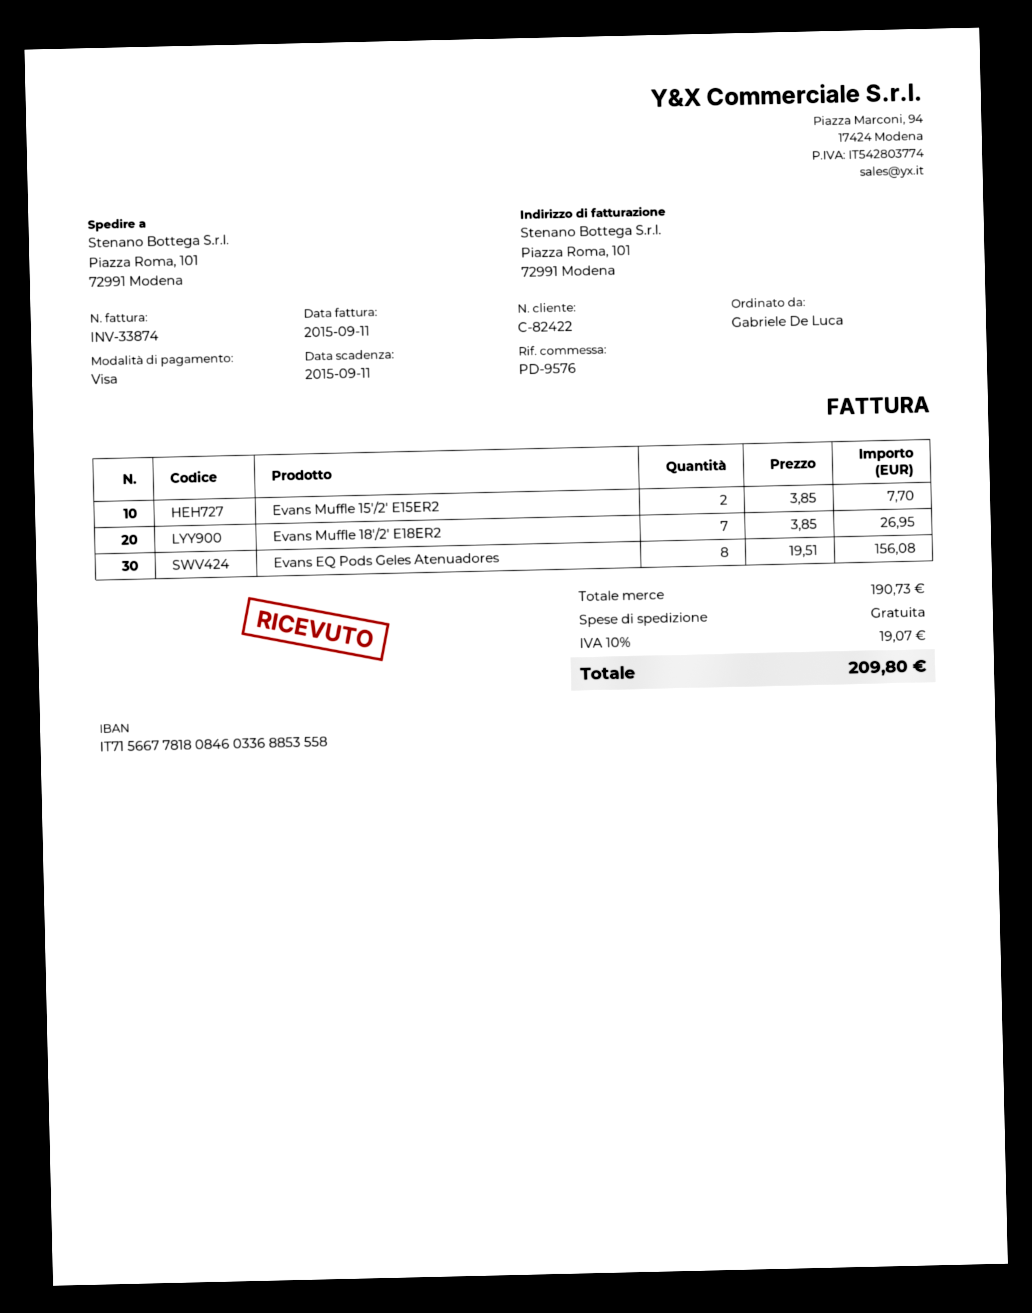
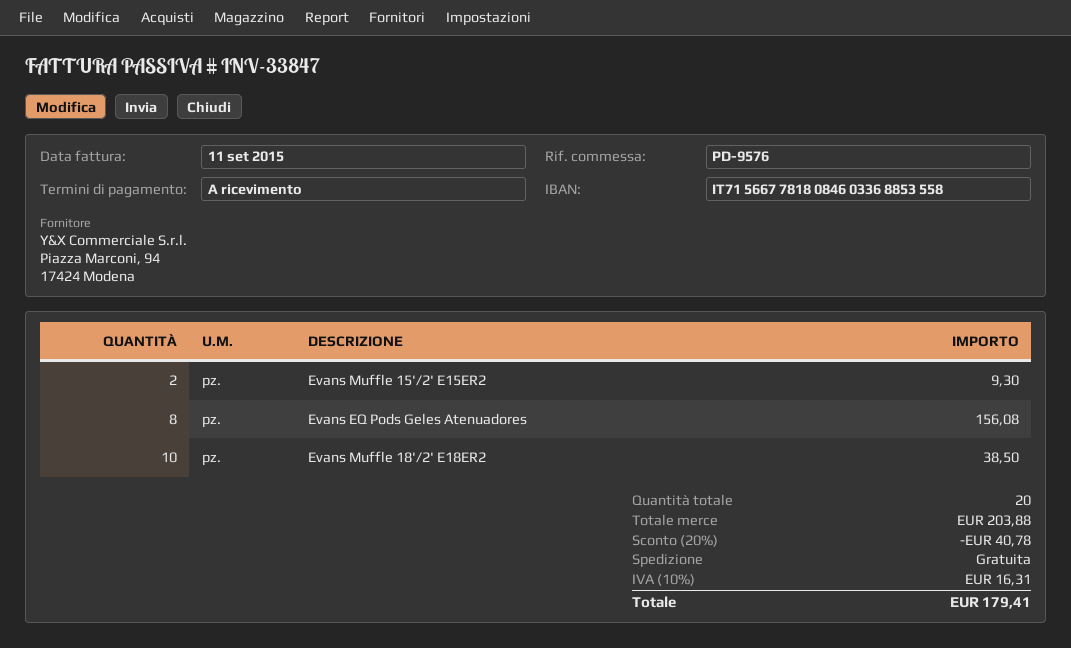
invoice number: INV-33874 -> INV-33847
Evans Muffle 15'/2' E15ER2: 2 for 7.70 -> 2 for 9.30
Evans Muffle 18'/2' E18ER2: 7 for 26.95 -> 10 for 38.50
subtotal: 190.73 -> 203.88
discount: none -> 20% = 40.78
tax: 10% = 19.07 -> 10% = 16.31
total: 209.80 -> 179.41

